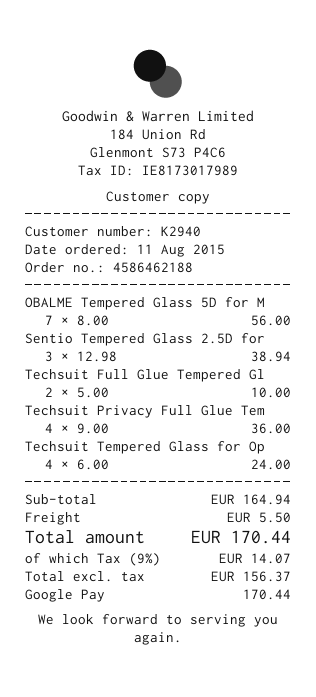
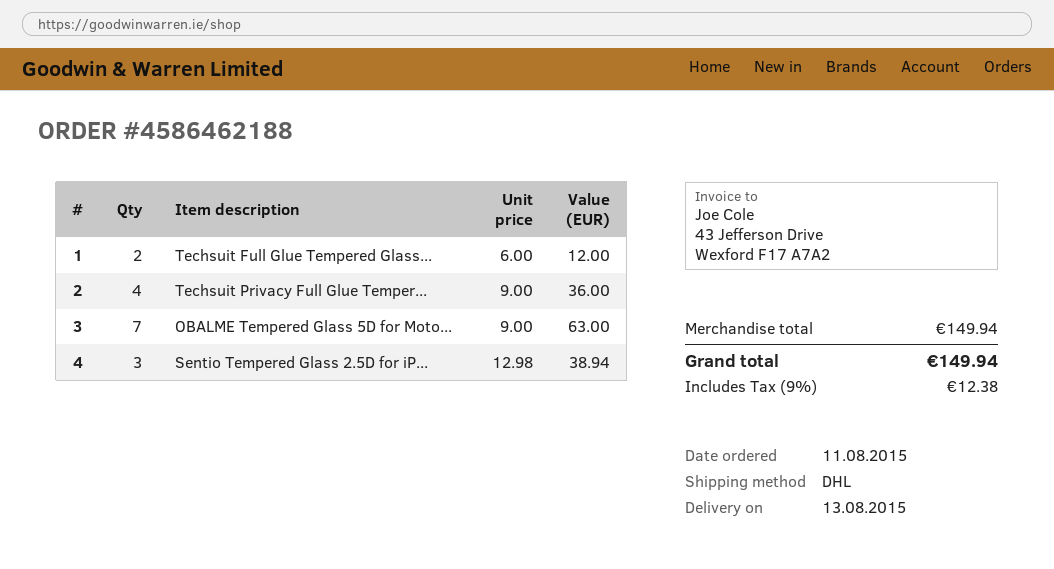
OBALME Tempered Glass 5D for M: 7 x 8.00 = 56.00 -> 7 x 9.00 = 63.00
Techsuit Full Glue Tempered Gl: 2 x 5.00 = 10.00 -> 2 x 6.00 = 12.00
Techsuit Tempered Glass for Op: 4 x 6.00 = 24.00 -> none
subtotal: 164.94 -> 149.94
shipping: 5.50 -> none
tax: 9% = 14.07 -> 9% = 12.38
total: 170.44 -> 149.94

